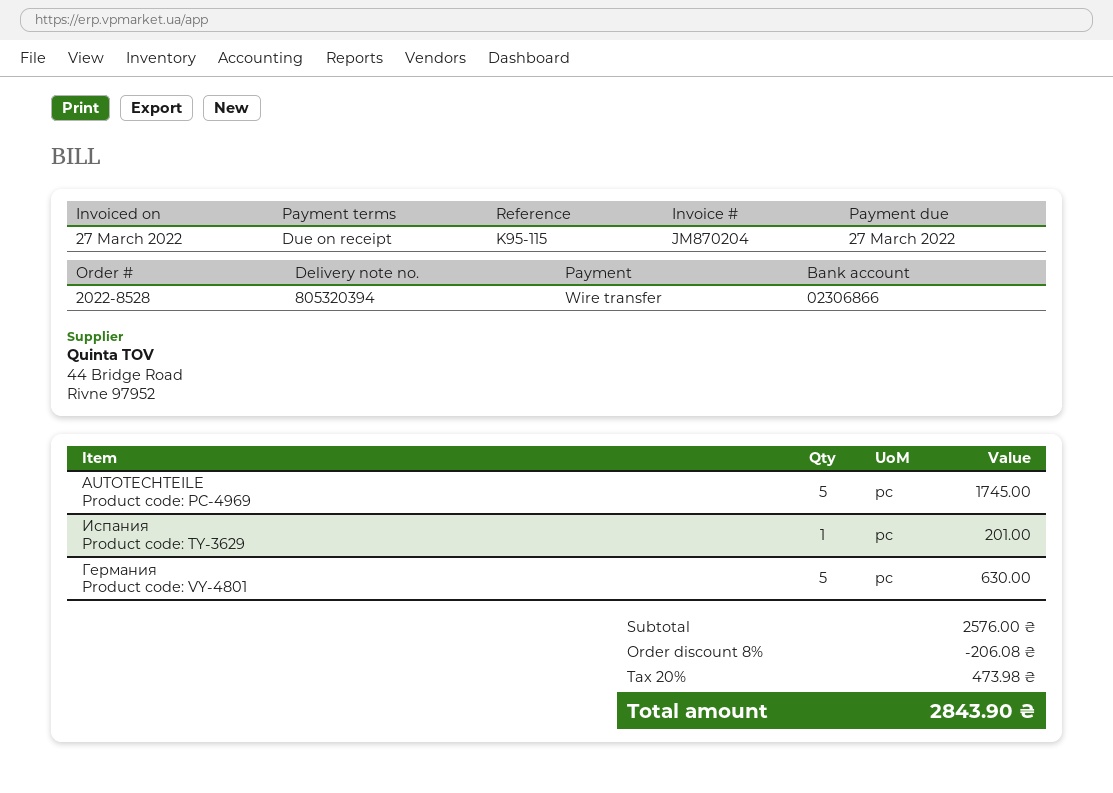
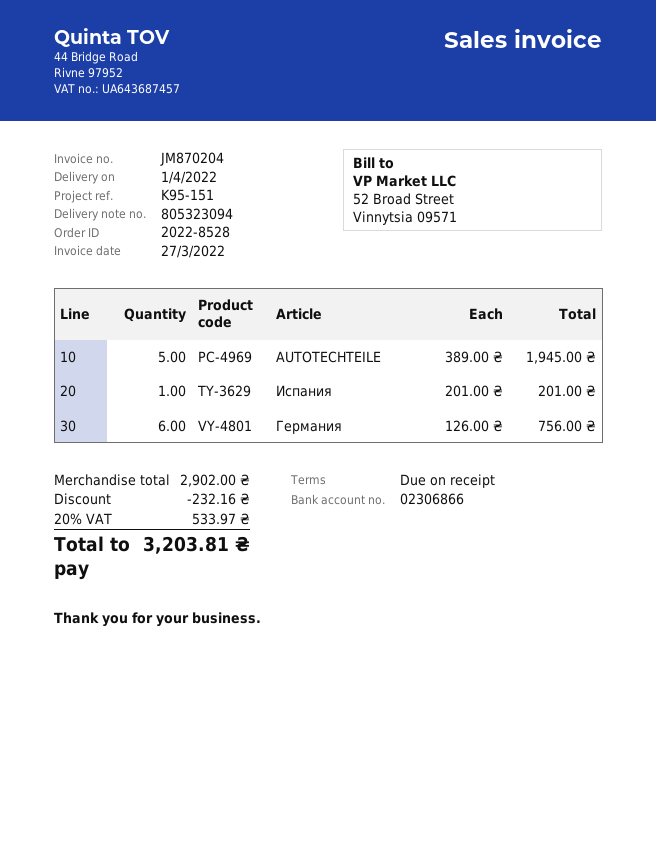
delivery note number: 805320394 -> 805323094
reference: K95-115 -> K95-151
AUTOTECHTEILE: 5 for 1745.00 -> 5 for 1945.00
Германия: 5 for 630.00 -> 6 for 756.00
subtotal: 2576.00 -> 2902.00
discount: 206.08 -> 232.16
tax: 20% = 473.98 -> 20% = 533.97
total: 2843.90 -> 3203.81

